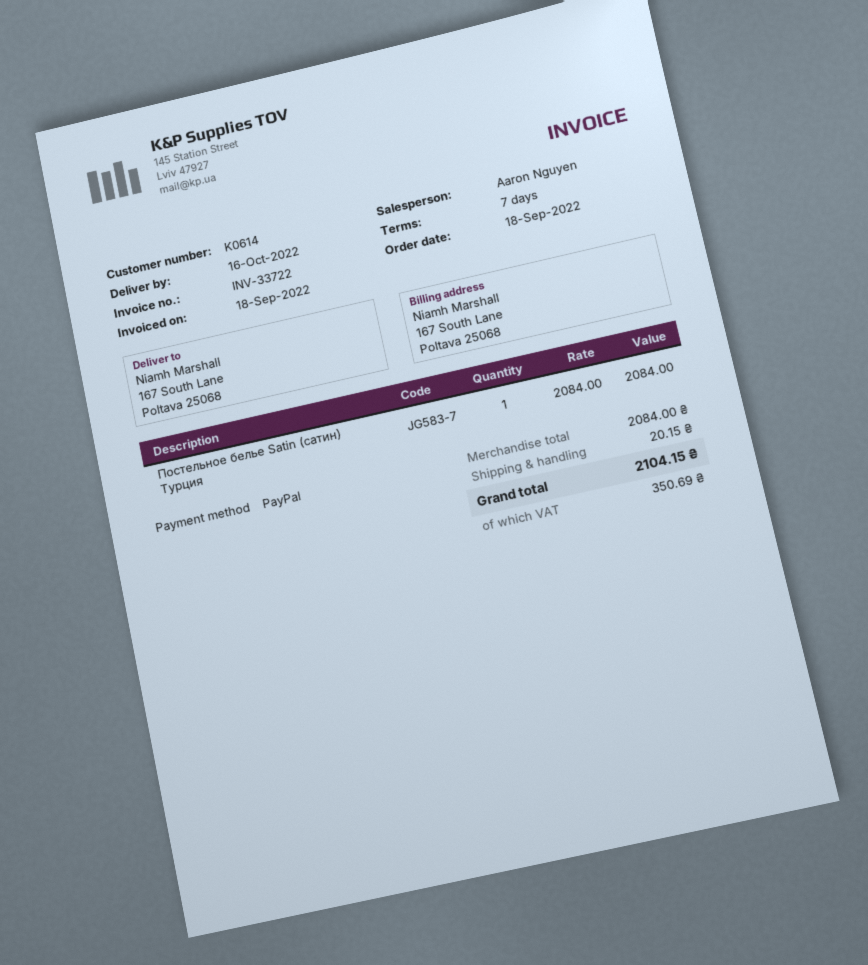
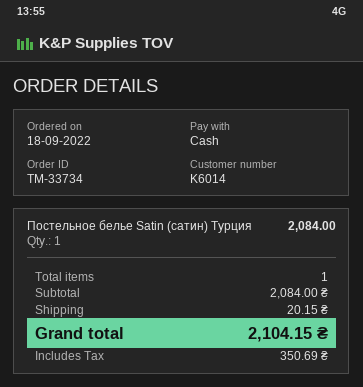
customer number: K0614 -> K6014
payment method: PayPal -> cash

